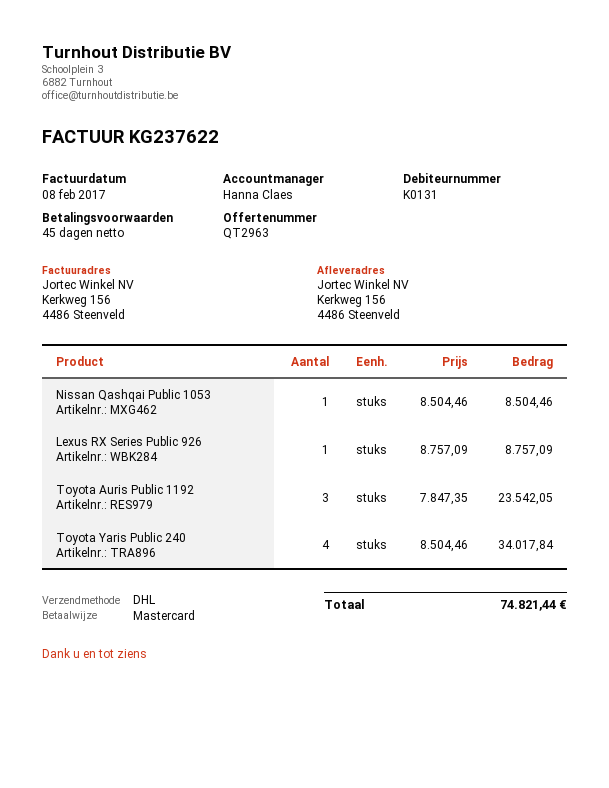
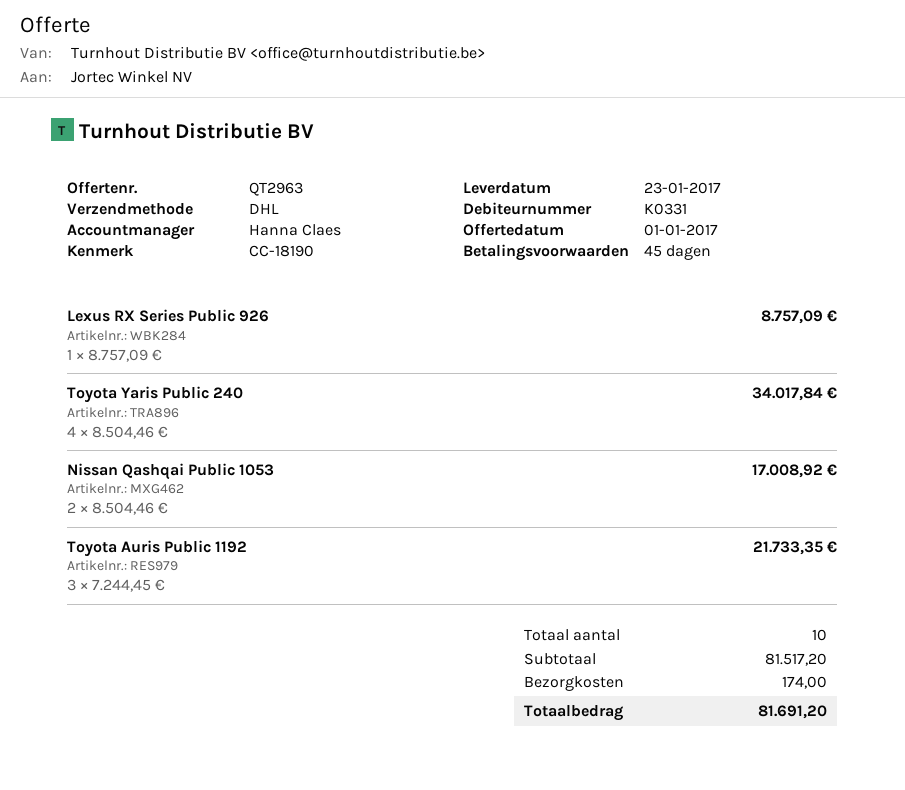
customer number: K0131 -> K0331
Nissan Qashqai Public 1053: 1 x 8504.46 = 8504.46 -> 2 x 8504.46 = 17008.92
Toyota Auris Public 1192: 3 x 7847.35 = 23542.05 -> 3 x 7244.45 = 21733.35
shipping: none -> 174.00
total: 74821.44 -> 81691.20

